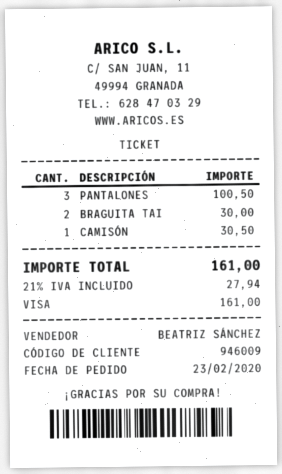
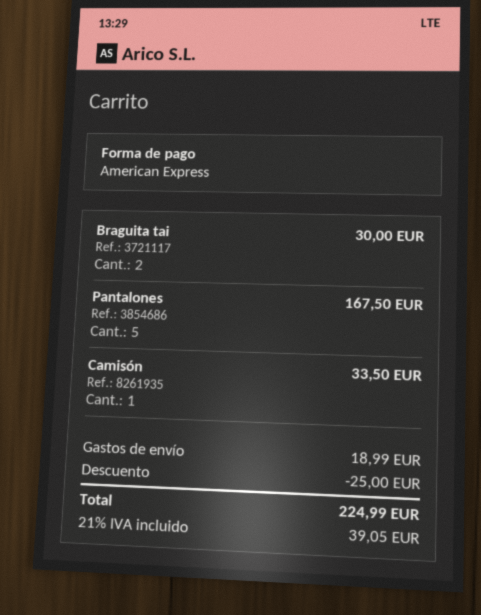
payment method: Visa -> American Express
PANTALONES: 3 for 100.50 -> 5 for 167.50
CAMISÓN: 1 for 30.50 -> 1 for 33.50
discount: none -> 25.00
shipping: none -> 18.99
tax: 21% = 27.94 -> 21% = 39.05
total: 161.00 -> 224.99

